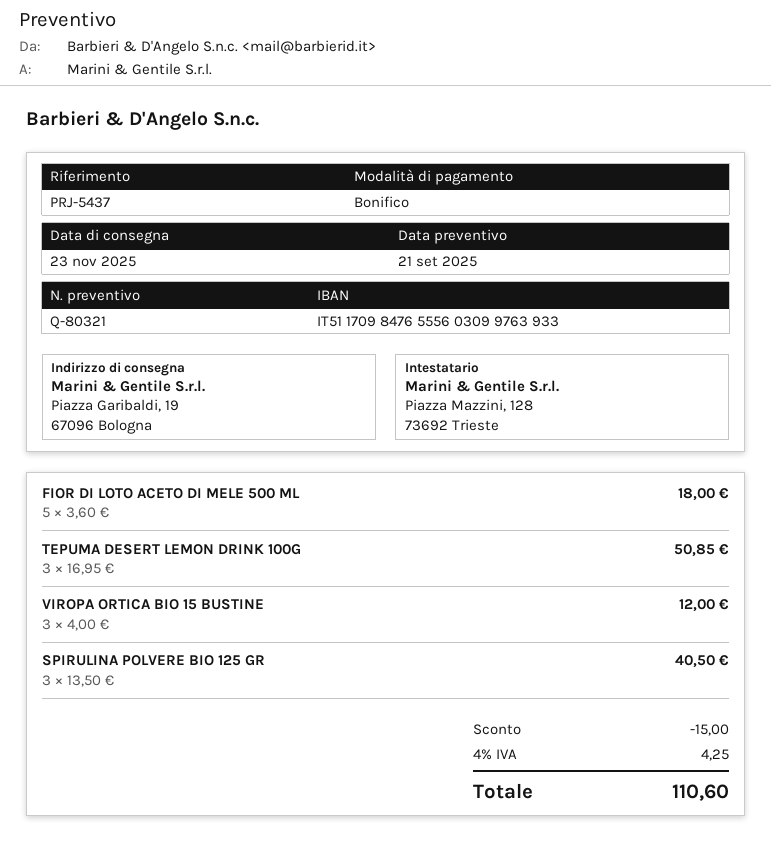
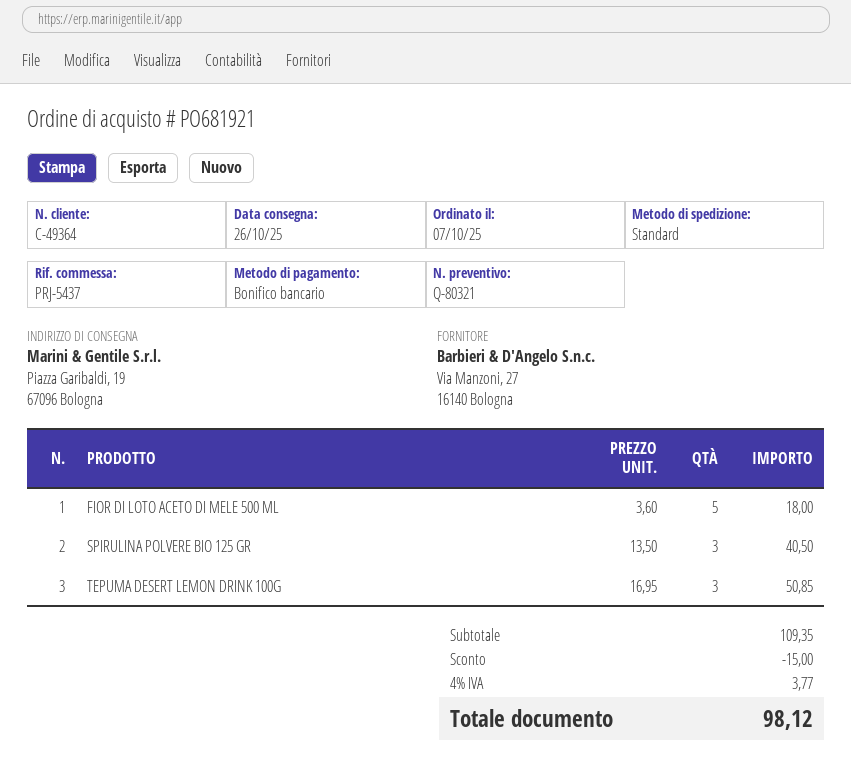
delivery date: 2025-11-23 -> 2025-10-26
VIROPA ORTICA BIO 15 BUSTINE: 3 x 4.00 = 12.00 -> none
tax: 4% = 4.25 -> 4% = 3.77
total: 110.60 -> 98.12

